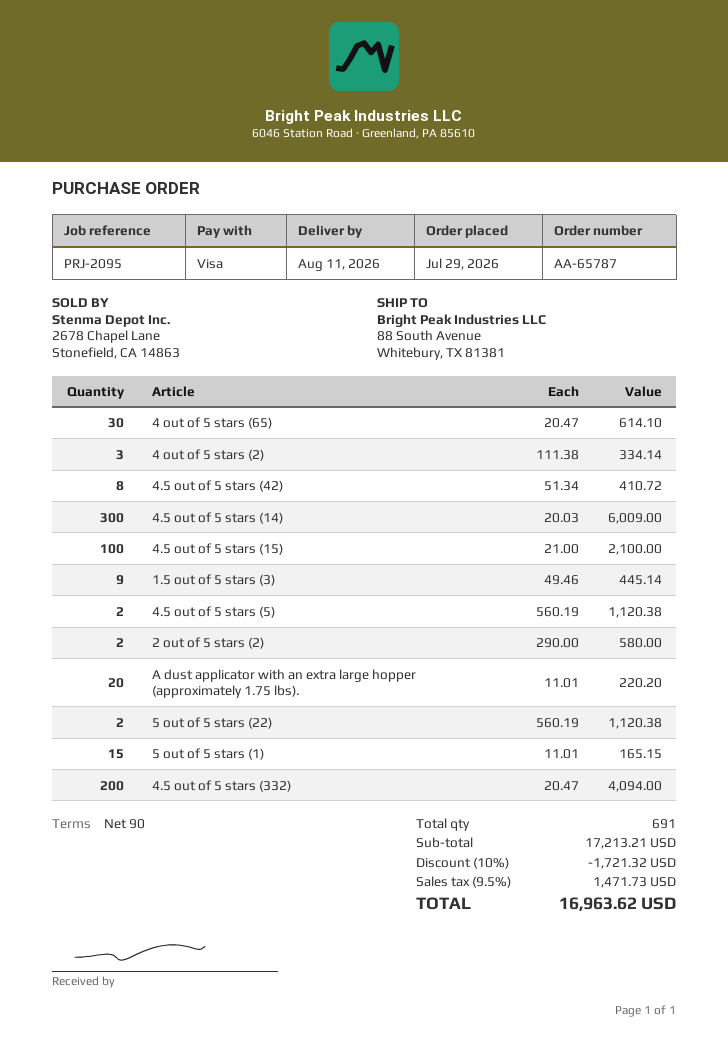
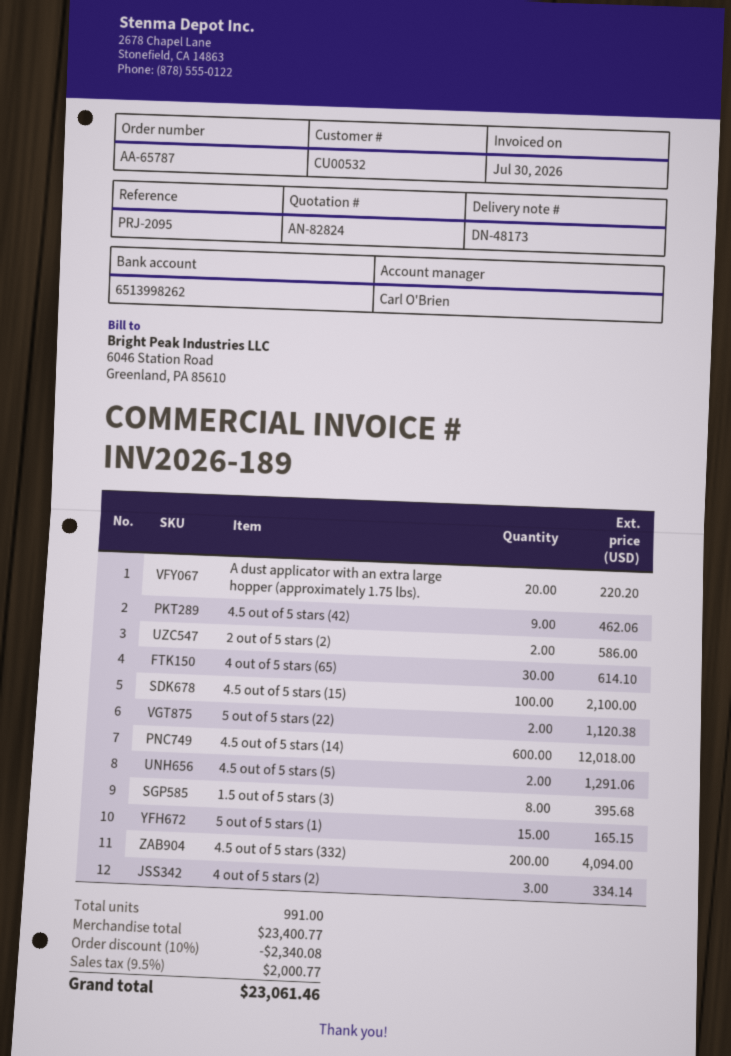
4.5 out of 5 stars (42): 8 for 410.72 -> 9 for 462.06
4.5 out of 5 stars (14): 300 for 6009.00 -> 600 for 12018.00
1.5 out of 5 stars (3): 9 for 445.14 -> 8 for 395.68
4.5 out of 5 stars (5): 2 for 1120.38 -> 2 for 1291.06
2 out of 5 stars (2): 2 for 580.00 -> 2 for 586.00
total quantity: 691 -> 991
subtotal: 17213.21 -> 23400.77
discount: 10% = 1721.32 -> 10% = 2340.08
tax: 9.5% = 1471.73 -> 9.5% = 2000.77
total: 16963.62 -> 23061.46

